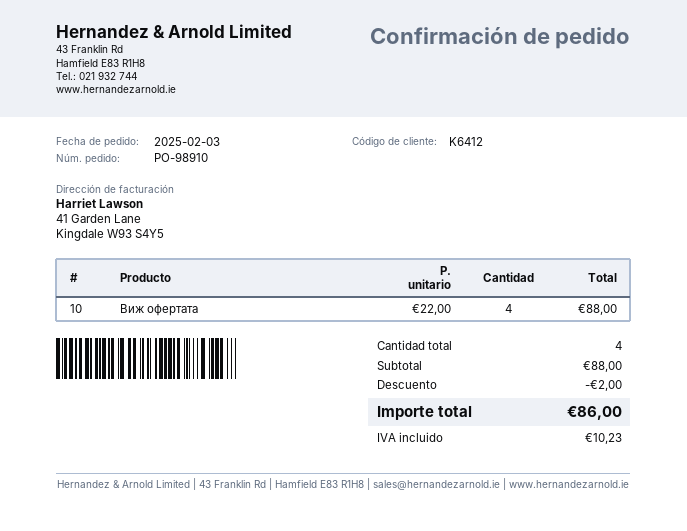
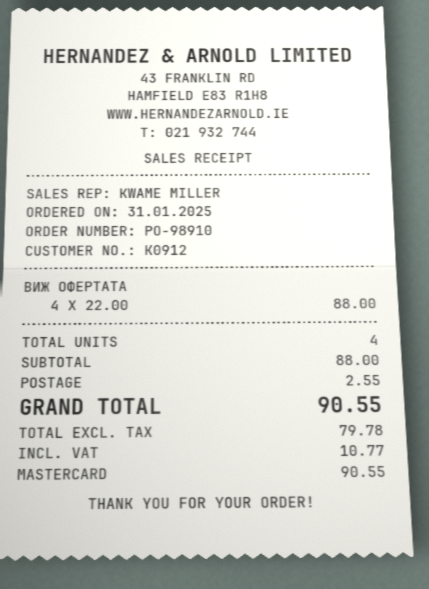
order date: 2025-02-03 -> 2025-01-31
customer number: K6412 -> K0912
discount: 2.00 -> none
shipping: none -> 2.55
tax: 10.23 -> 10.77
total: 86.00 -> 90.55

